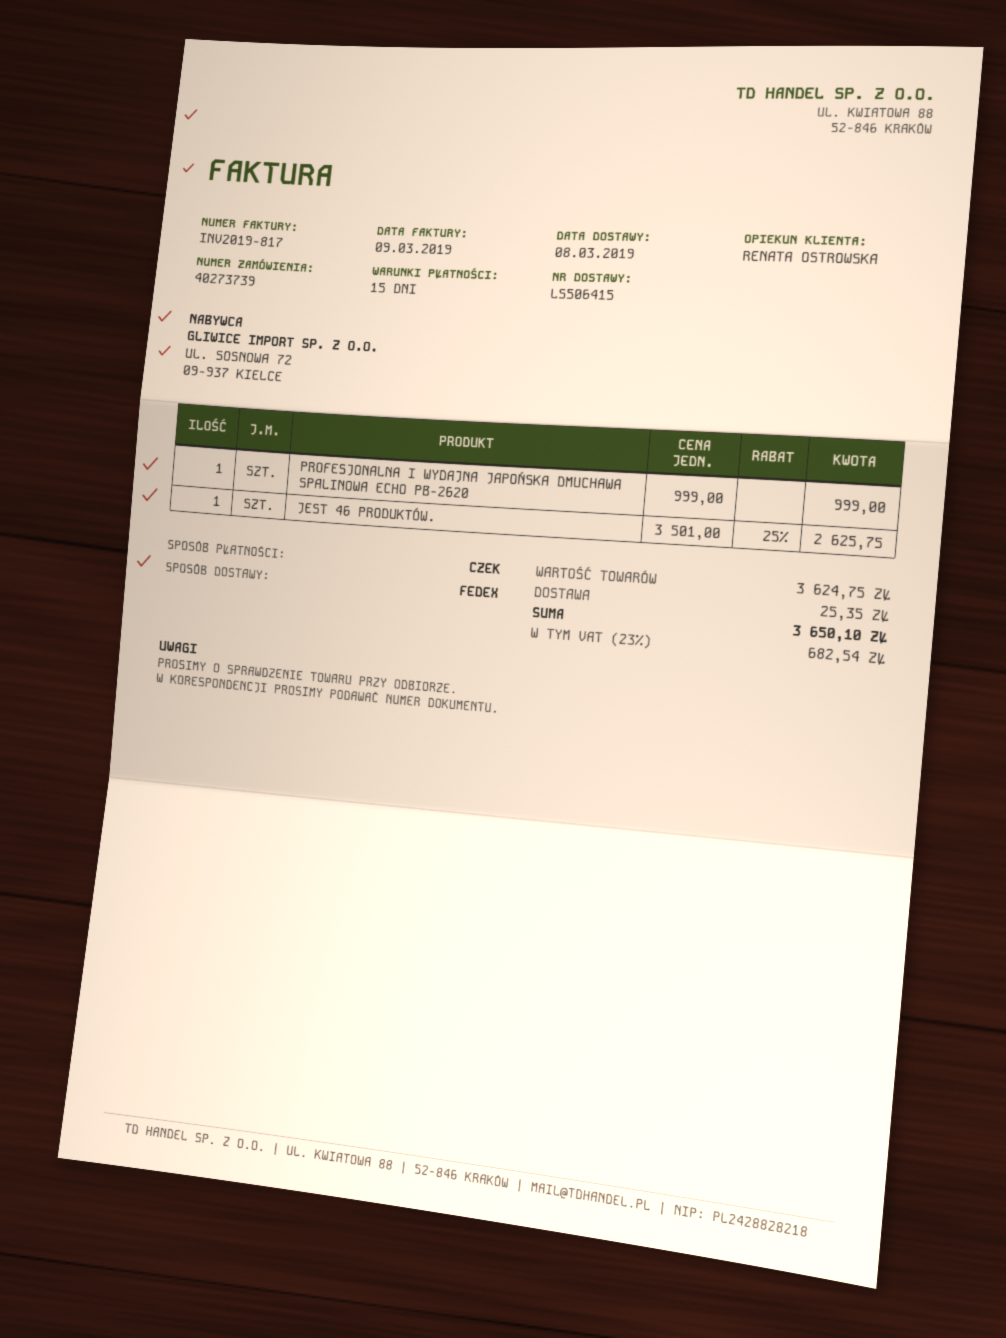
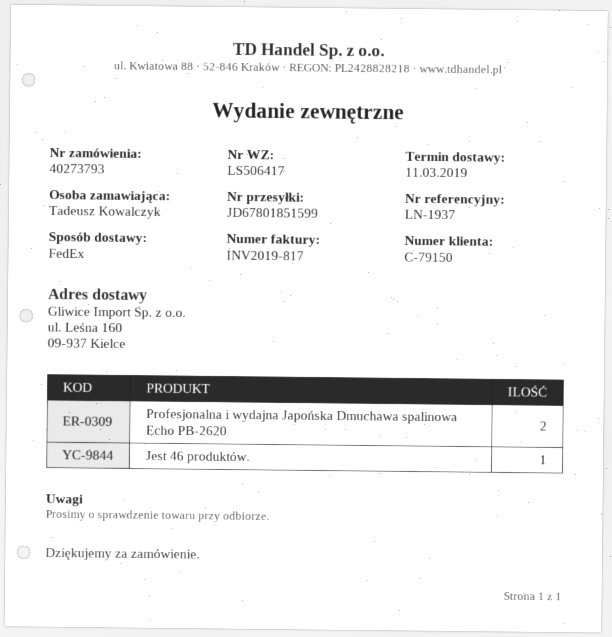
order number: 40273739 -> 40273793
delivery note number: LS506415 -> LS506417
delivery date: 2019-03-08 -> 2019-03-11
PROFESJONALNA I WYDAJNA JAPOŃSKA DMUCHAWA SPALINOWA ECHO PB-2620: 1 -> 2

